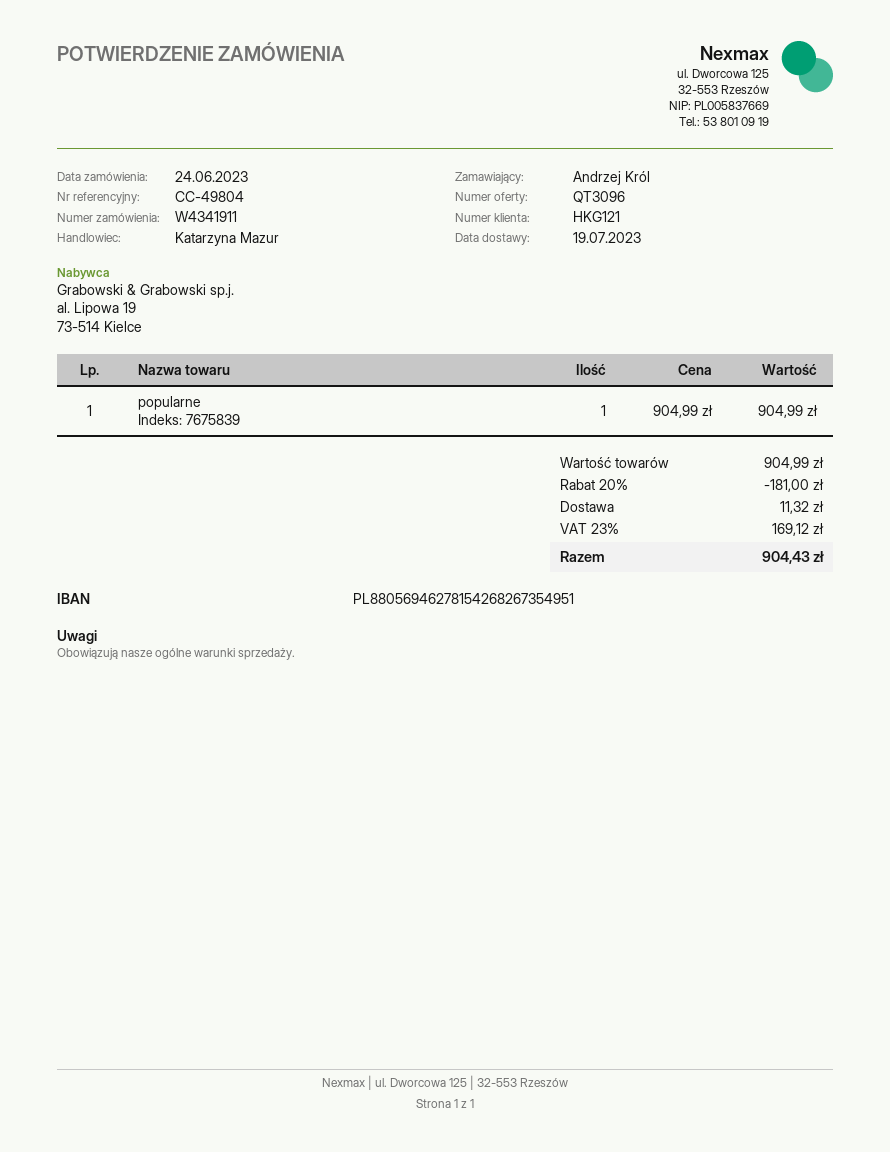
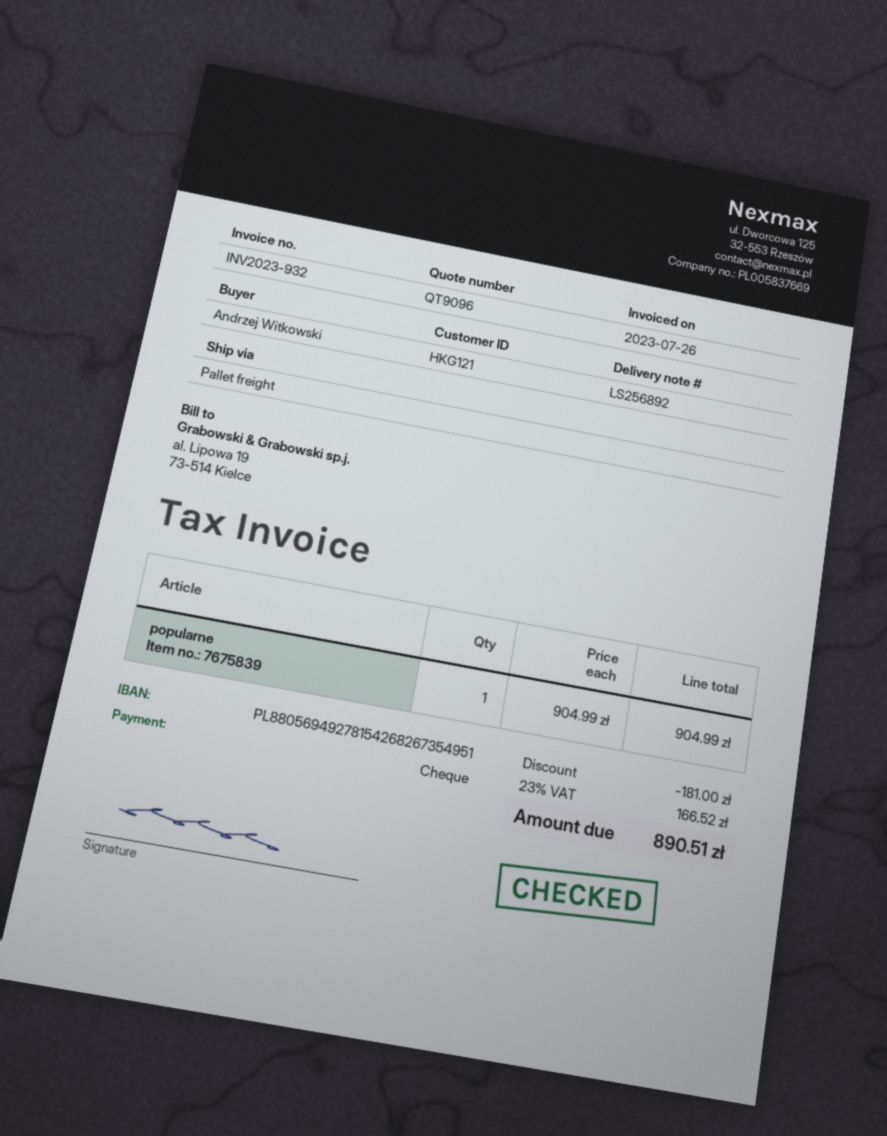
quote number: QT3096 -> QT9096
ordered by: Andrzej Król -> Andrzej Witkowski
bank account: PL88056946278154268267354951 -> PL88056949278154268267354951
shipping: 11.32 -> none
tax: 23% = 169.12 -> 23% = 166.52
total: 904.43 -> 890.51

